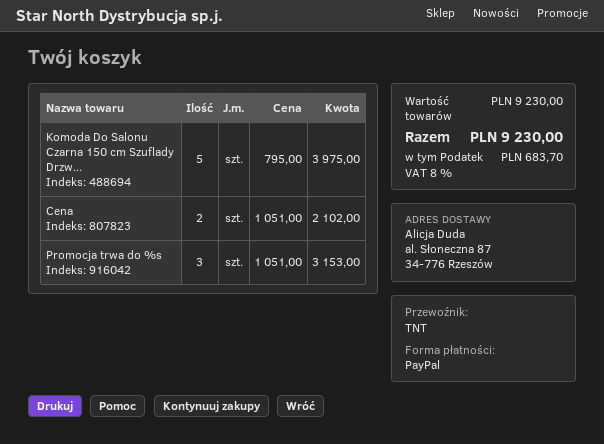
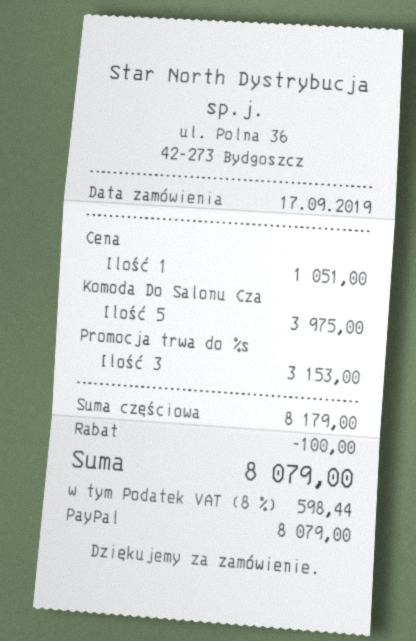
Cena: 2 for 2102.00 -> 1 for 1051.00
subtotal: 9230.00 -> 8179.00
discount: none -> 100.00
tax: 8% = 683.70 -> 8% = 598.44
total: 9230.00 -> 8079.00

